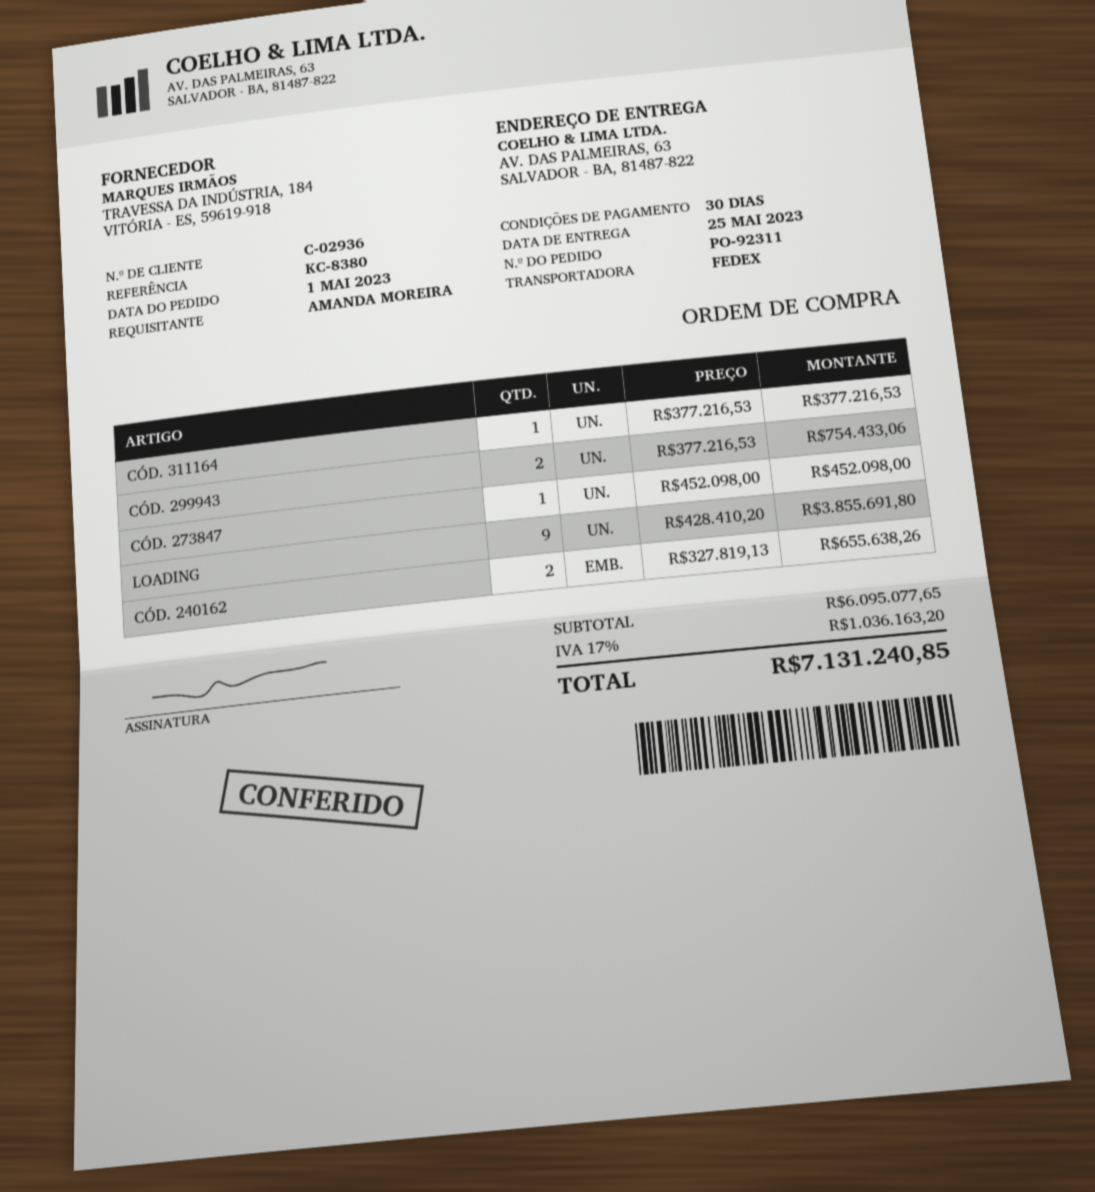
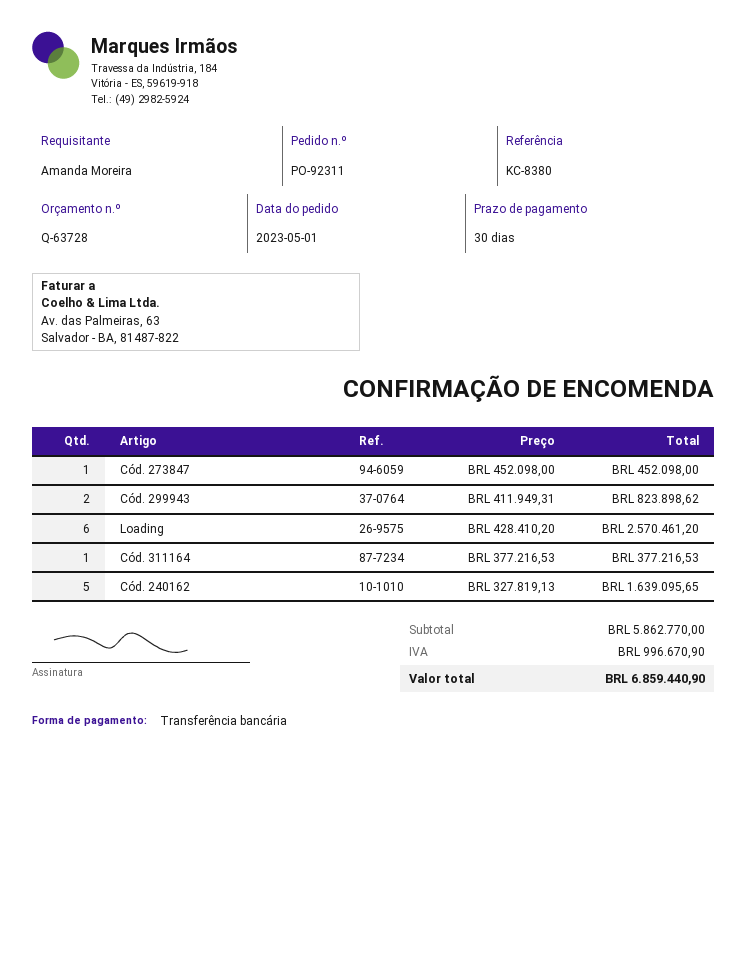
CÓD. 299943: 2 x 377216.53 = 754433.06 -> 2 x 411949.31 = 823898.62
LOADING: 9 x 428410.20 = 3855691.80 -> 6 x 428410.20 = 2570461.20
CÓD. 240162: 2 x 327819.13 = 655638.26 -> 5 x 327819.13 = 1639095.65
subtotal: 6095077.65 -> 5862770.00
tax: 1036163.20 -> 996670.90
total: 7131240.85 -> 6859440.90

